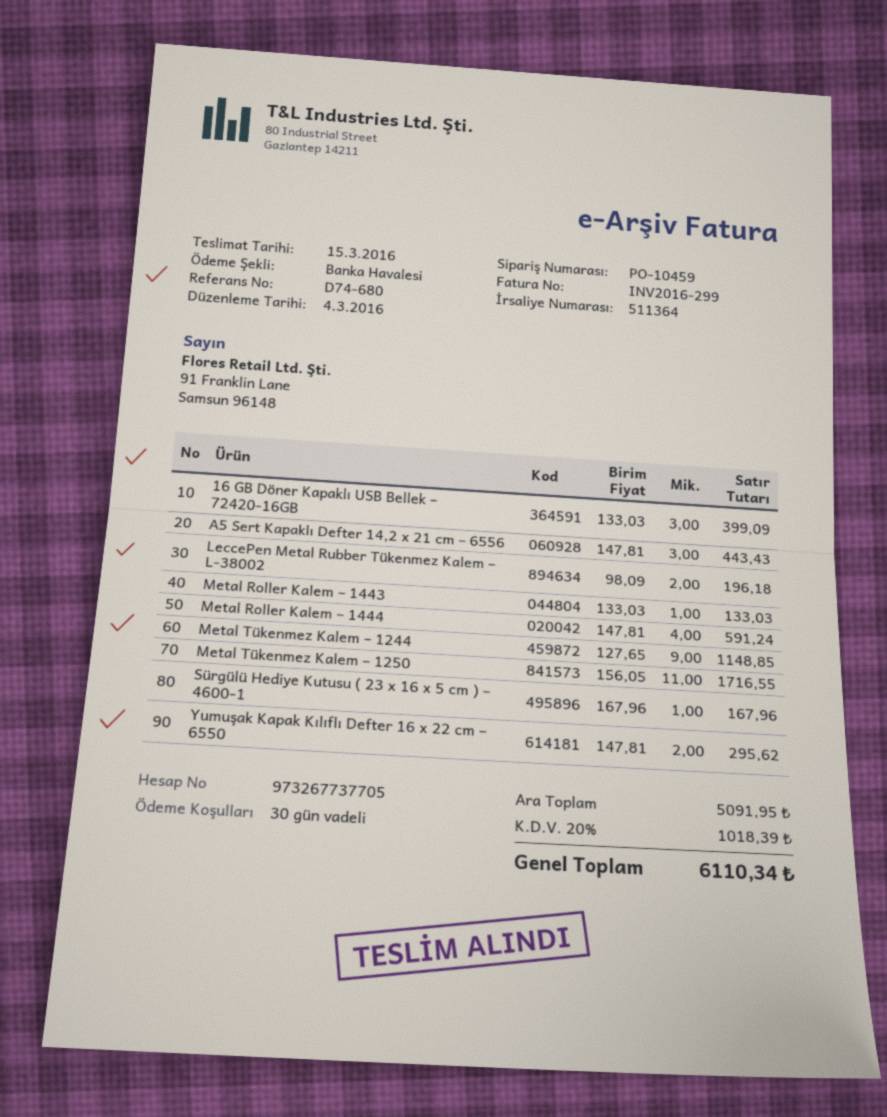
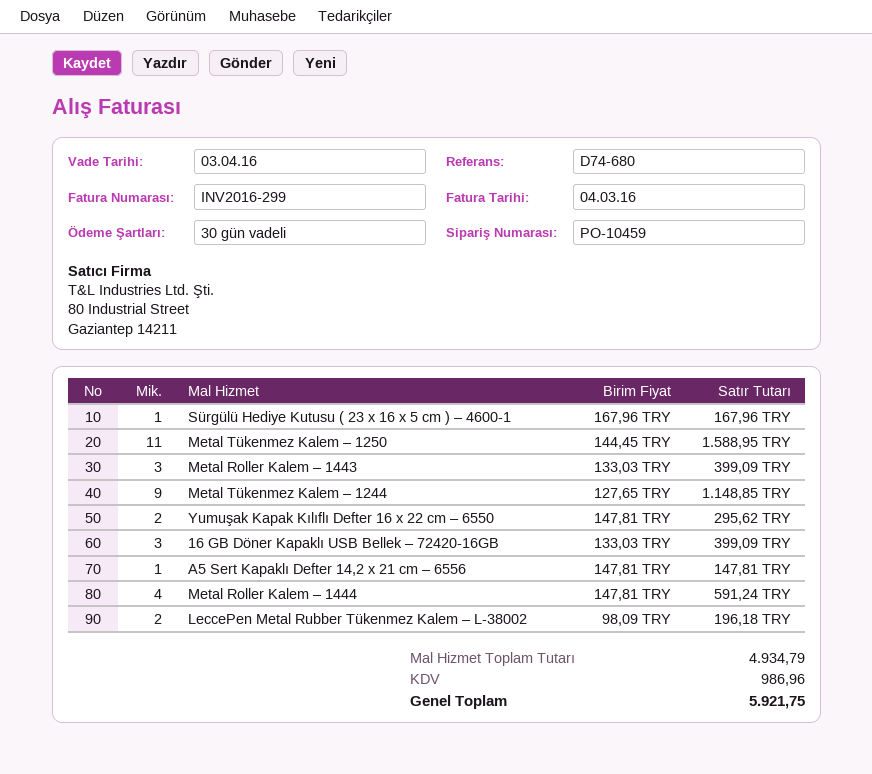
A5 Sert Kapaklı Defter 14,2 x 21 cm – 6556: 3 x 147.81 = 443.43 -> 1 x 147.81 = 147.81
Metal Roller Kalem – 1443: 1 x 133.03 = 133.03 -> 3 x 133.03 = 399.09
Metal Tükenmez Kalem – 1250: 11 x 156.05 = 1716.55 -> 11 x 144.45 = 1588.95
subtotal: 5091.95 -> 4934.79
tax: 1018.39 -> 986.96
total: 6110.34 -> 5921.75

